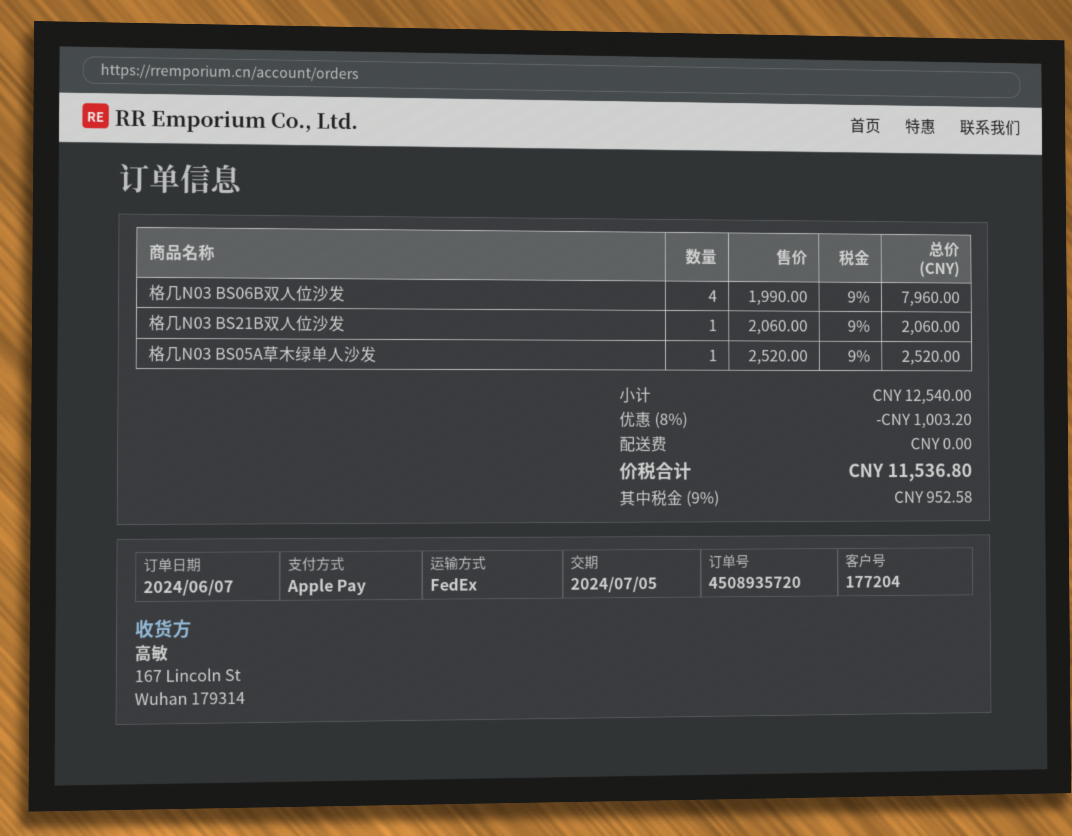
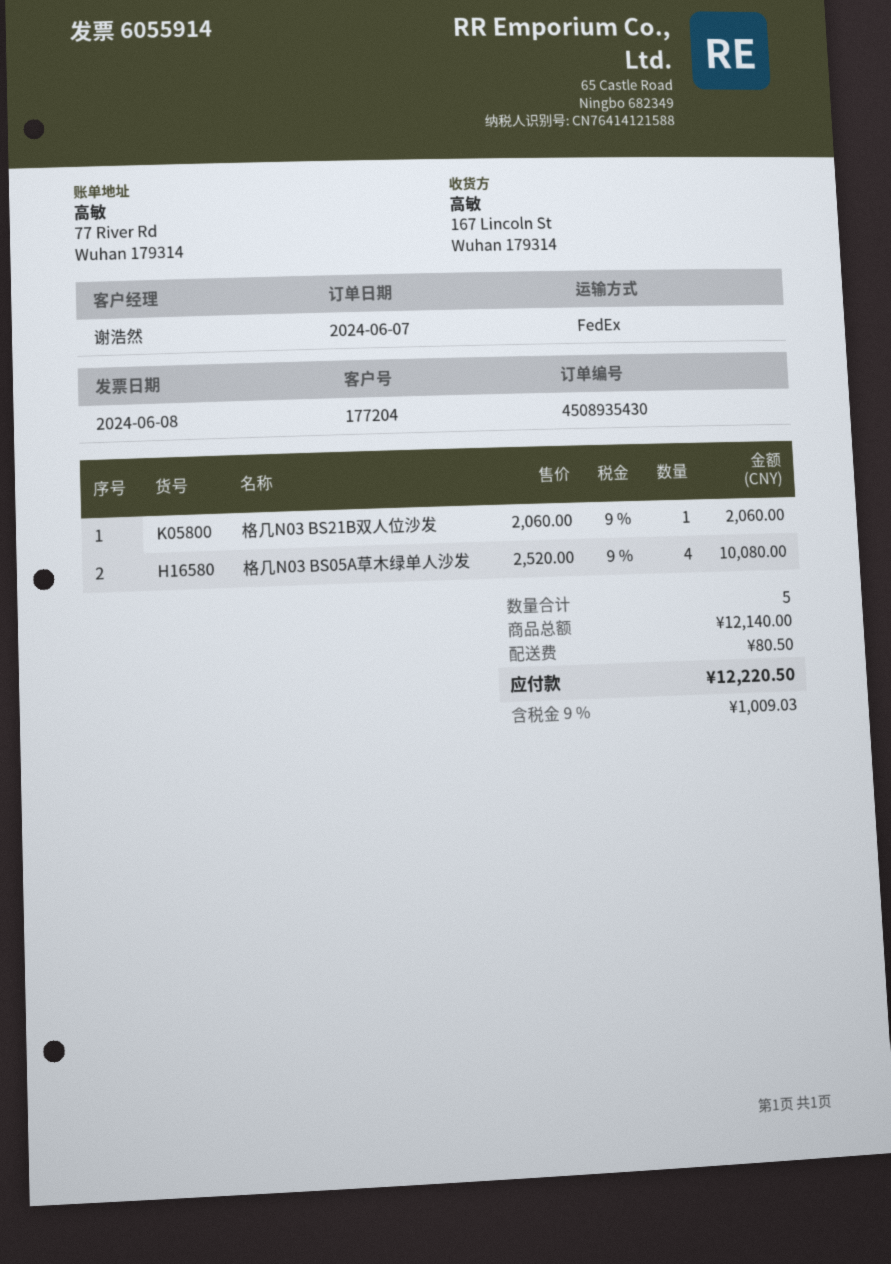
order number: 4508935720 -> 4508935430
格几N03 BS06B双人位沙发: 4 x 1990.00 = 7960.00 -> none
格几N03 BS05A草木绿单人沙发: 1 x 2520.00 = 2520.00 -> 4 x 2520.00 = 10080.00
subtotal: 12540.00 -> 12140.00
discount: 8% = 1003.20 -> none
shipping: 0.00 -> 80.50
tax: 9% = 952.58 -> 9% = 1009.03
total: 11536.80 -> 12220.50

